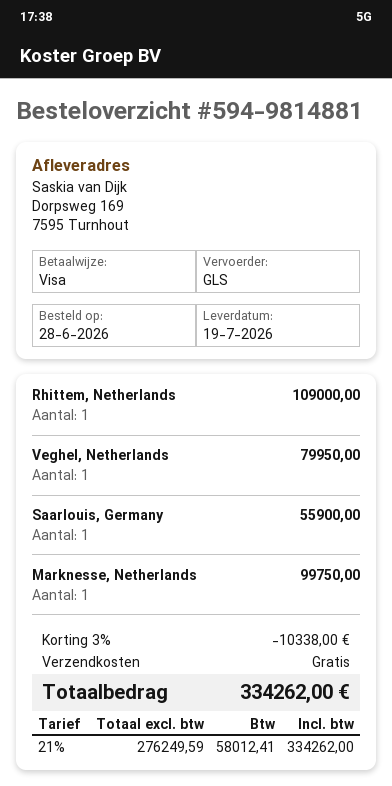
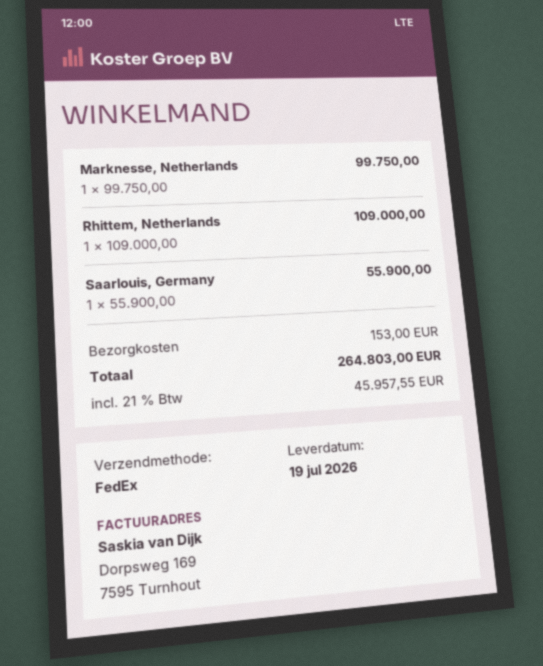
shipping method: GLS -> FedEx
Veghel, Netherlands: 1 for 79950.00 -> none
discount: 3% = 10338.00 -> none
shipping: 0.00 -> 153.00
tax: 21% = 58012.41 -> 21% = 45957.55
total: 334262.00 -> 264803.00

